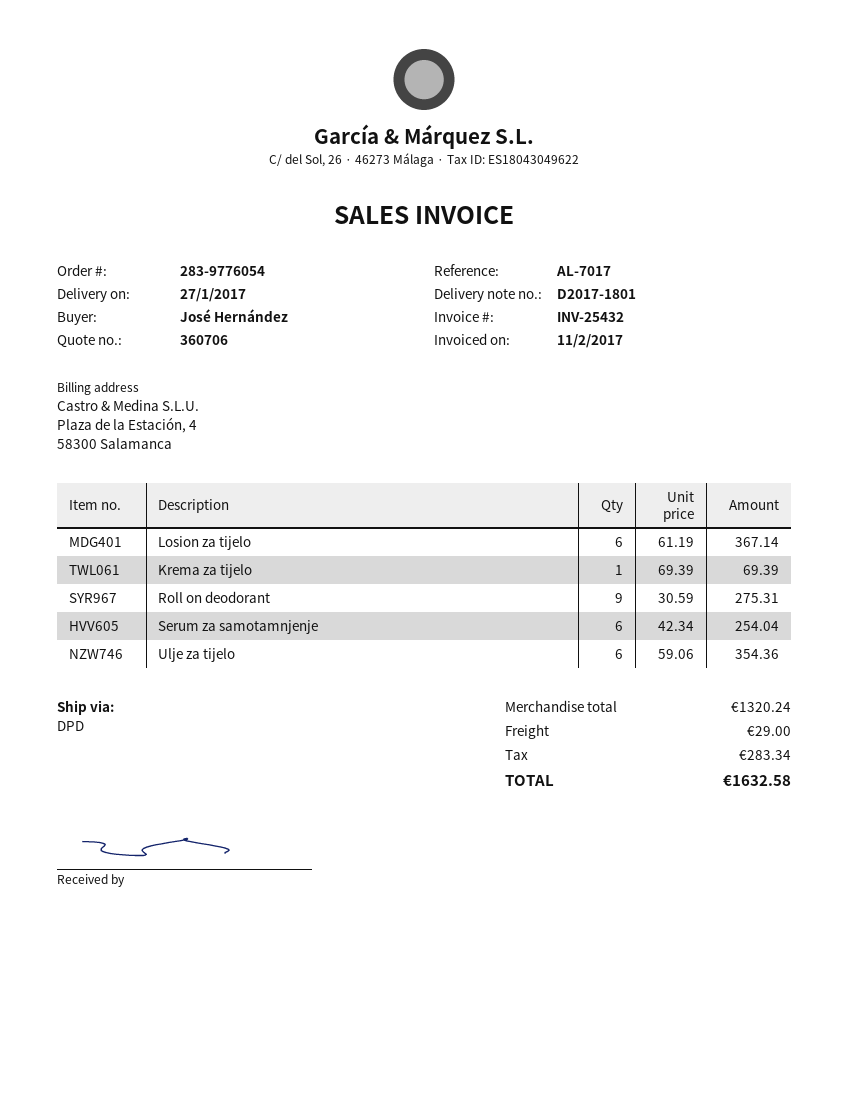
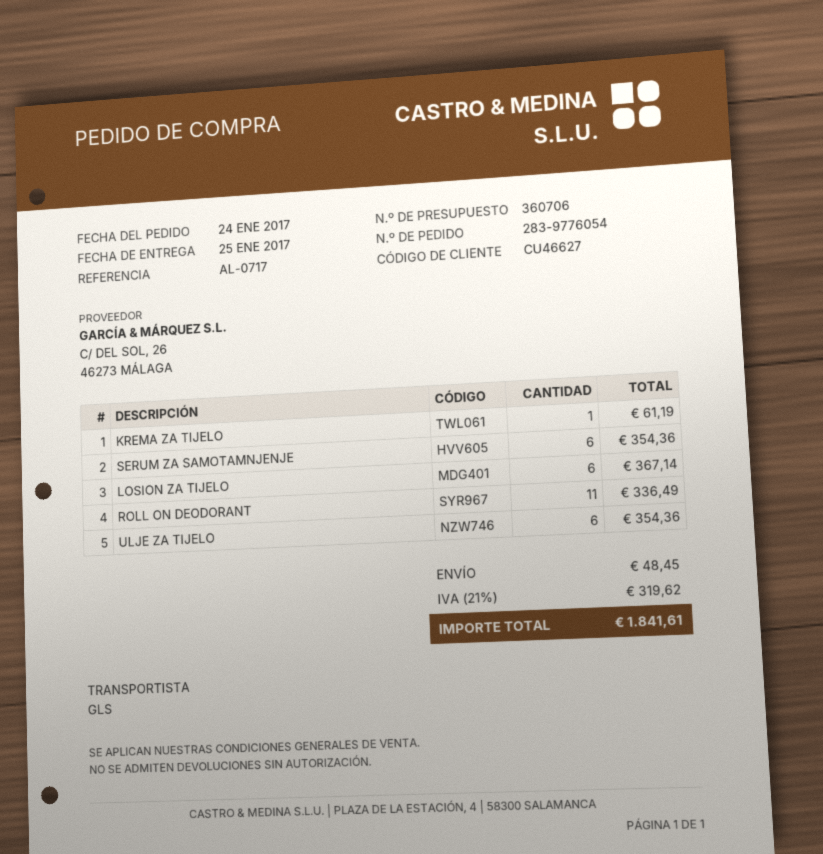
delivery date: 2017-01-27 -> 2017-01-25
reference: AL-7017 -> AL-0717
shipping method: DPD -> GLS
Krema za tijelo: 1 for 69.39 -> 1 for 61.19
Roll on deodorant: 9 for 275.31 -> 11 for 336.49
Serum za samotamnjenje: 6 for 254.04 -> 6 for 354.36
shipping: 29.00 -> 48.45
tax: 283.34 -> 319.62
total: 1632.58 -> 1841.61

